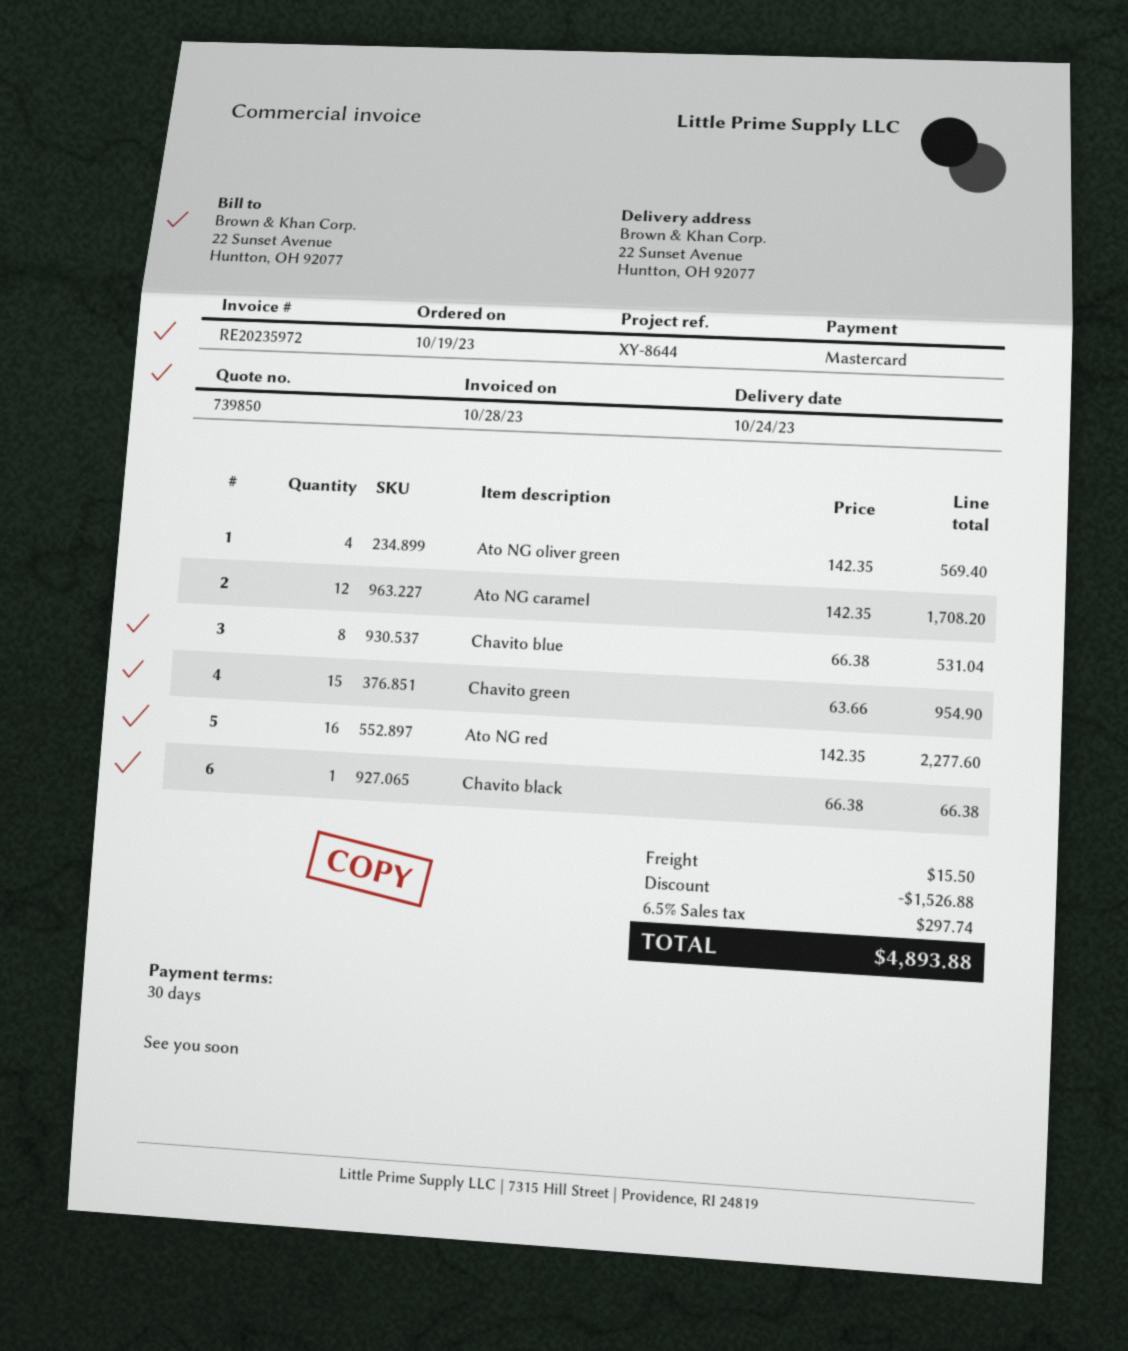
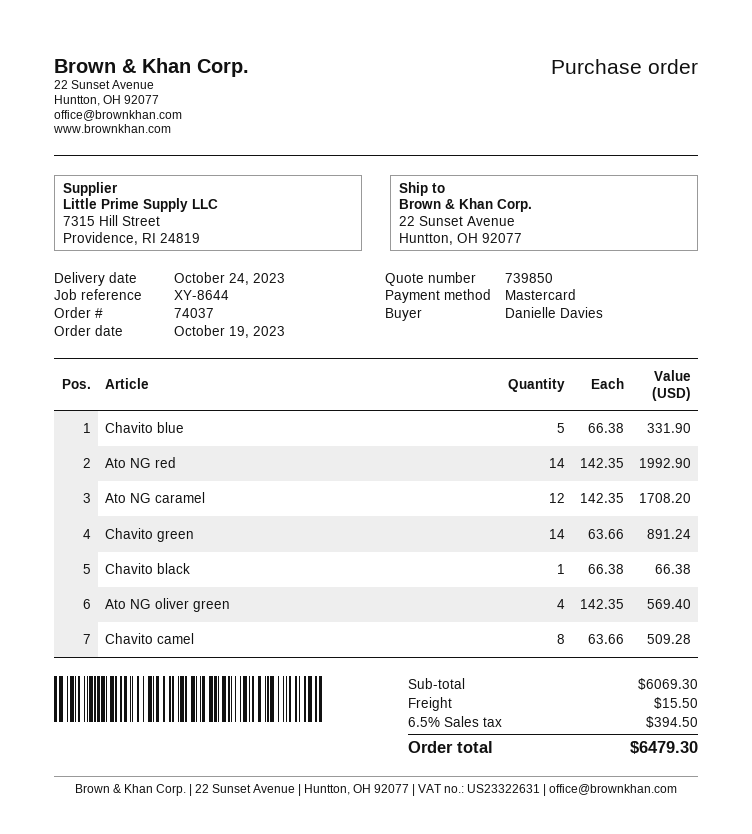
Chavito blue: 8 x 66.38 = 531.04 -> 5 x 66.38 = 331.90
Chavito green: 15 x 63.66 = 954.90 -> 14 x 63.66 = 891.24
Ato NG red: 16 x 142.35 = 2277.60 -> 14 x 142.35 = 1992.90
Chavito camel: none -> 8 x 63.66 = 509.28
discount: 1526.88 -> none
tax: 6.5% = 297.74 -> 6.5% = 394.50
total: 4893.88 -> 6479.30

